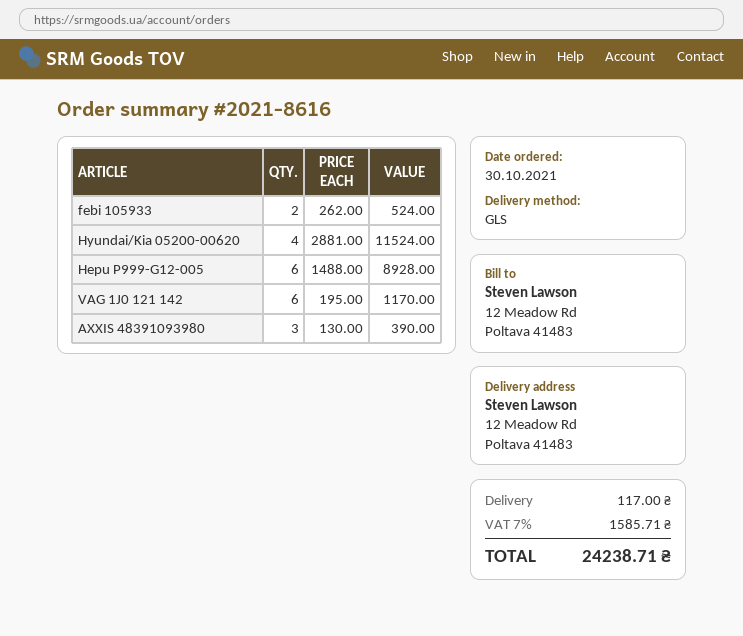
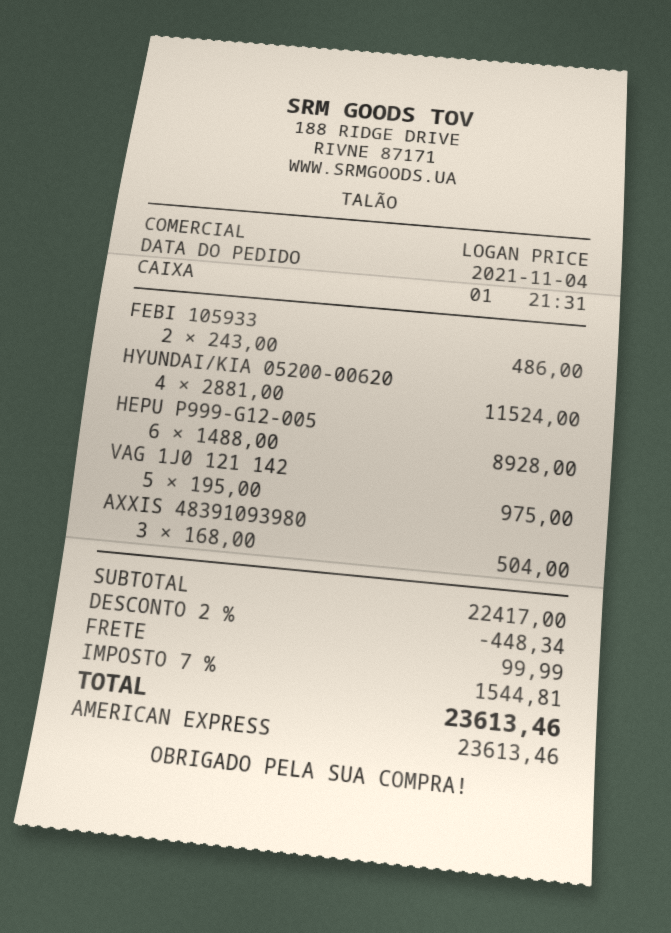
order date: 2021-10-30 -> 2021-11-04
febi 105933: 2 x 262.00 = 524.00 -> 2 x 243.00 = 486.00
VAG 1J0 121 142: 6 x 195.00 = 1170.00 -> 5 x 195.00 = 975.00
AXXIS 48391093980: 3 x 130.00 = 390.00 -> 3 x 168.00 = 504.00
discount: none -> 2% = 448.34
shipping: 117.00 -> 99.99
tax: 7% = 1585.71 -> 7% = 1544.81
total: 24238.71 -> 23613.46

